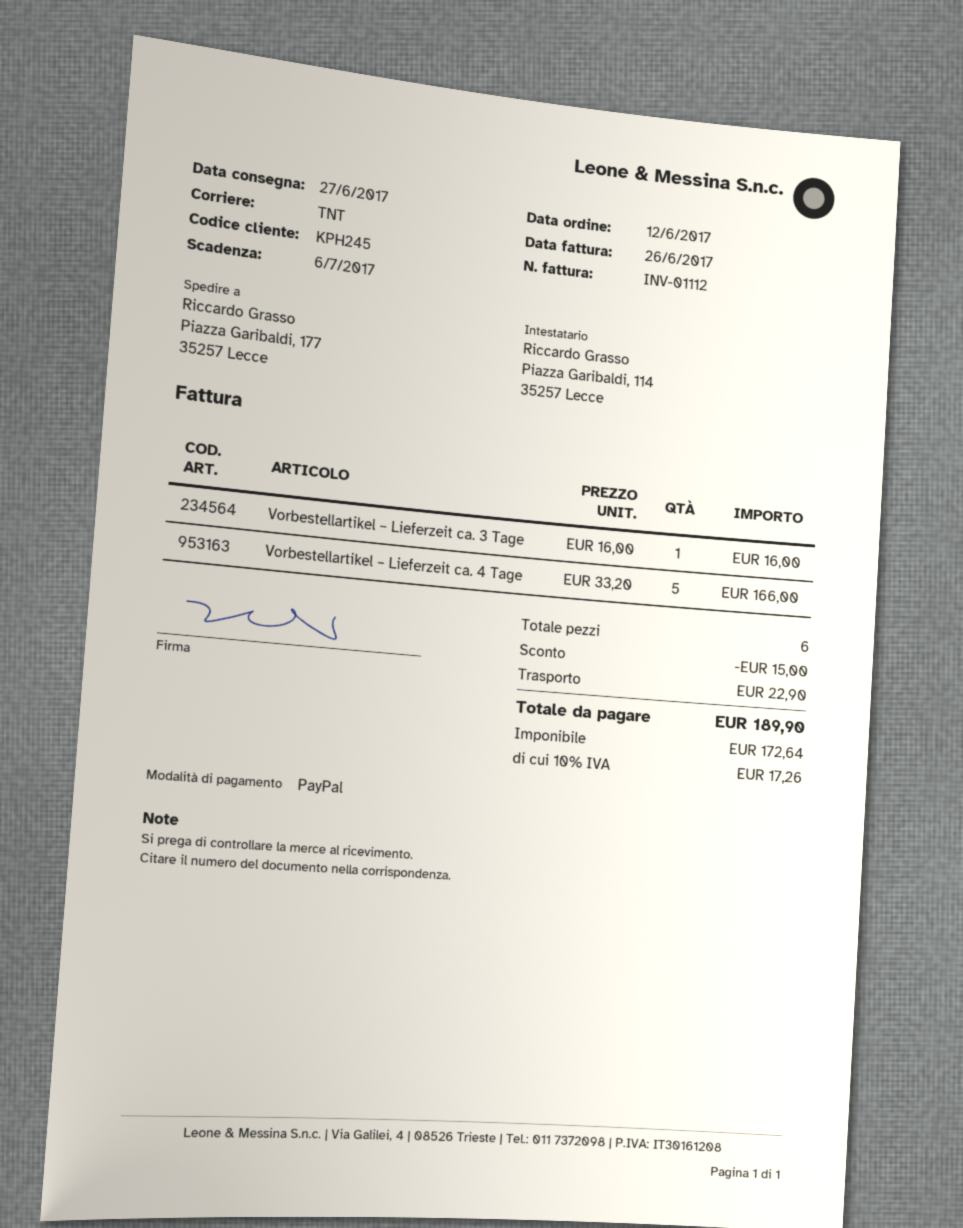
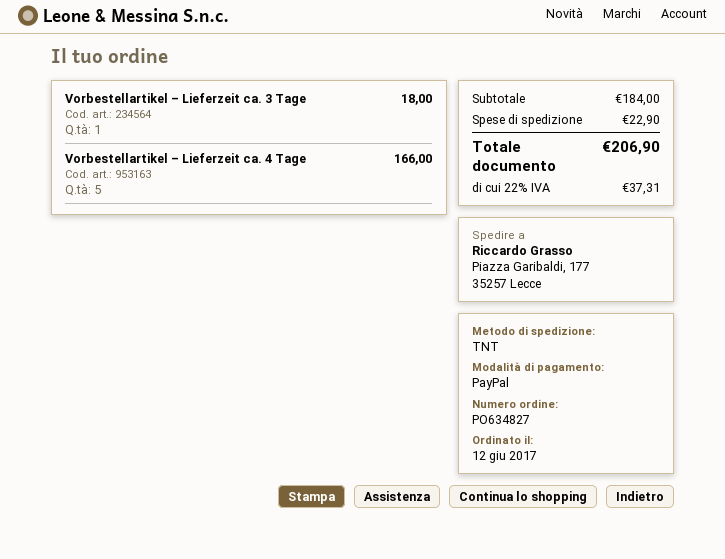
Vorbestellartikel – Lieferzeit ca. 3 Tage: 1 for 16.00 -> 1 for 18.00
discount: 15.00 -> none
tax: 10% = 17.26 -> 22% = 37.31
total: 189.90 -> 206.90

